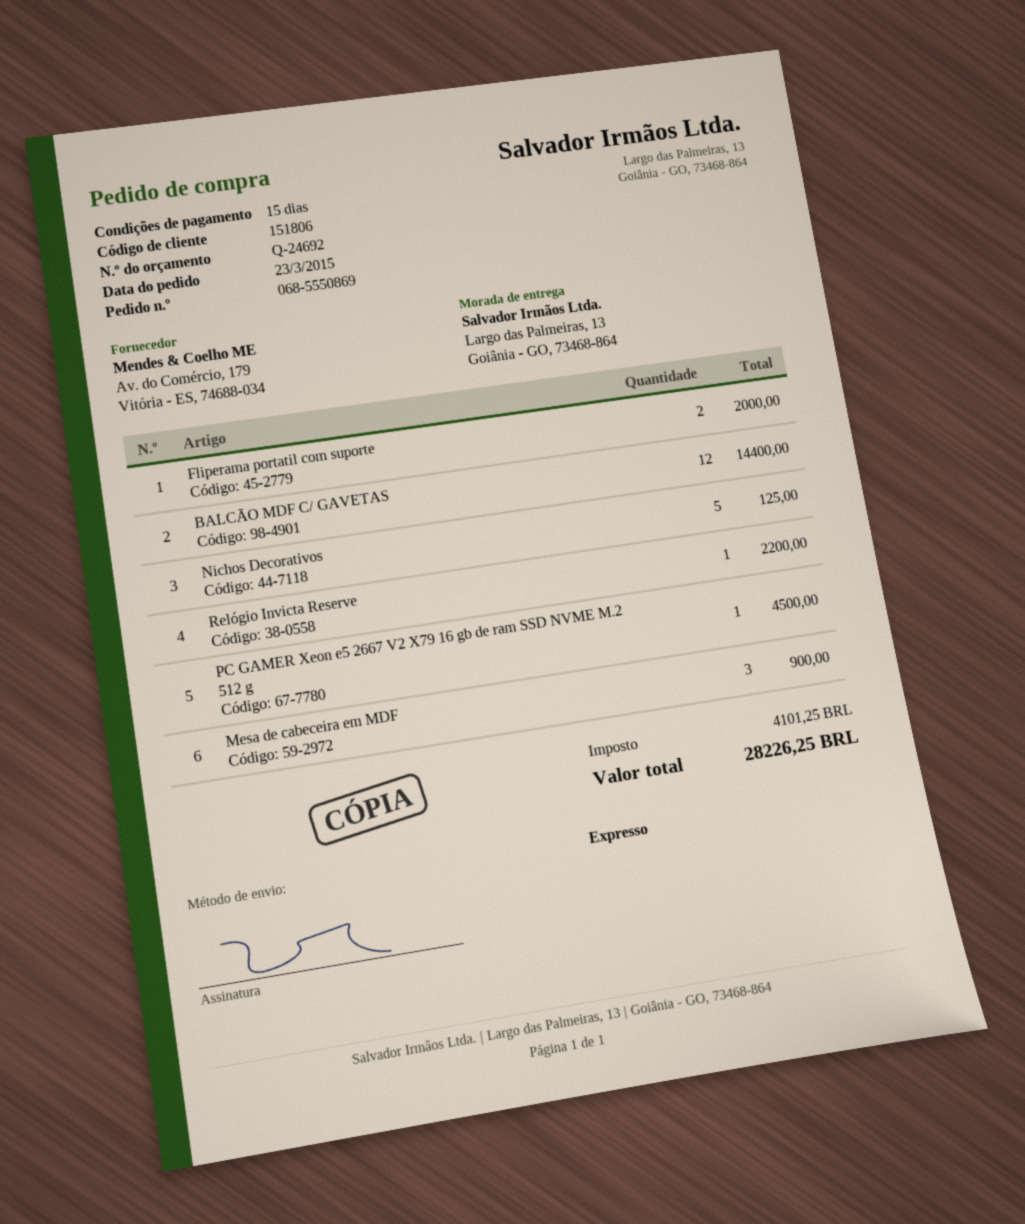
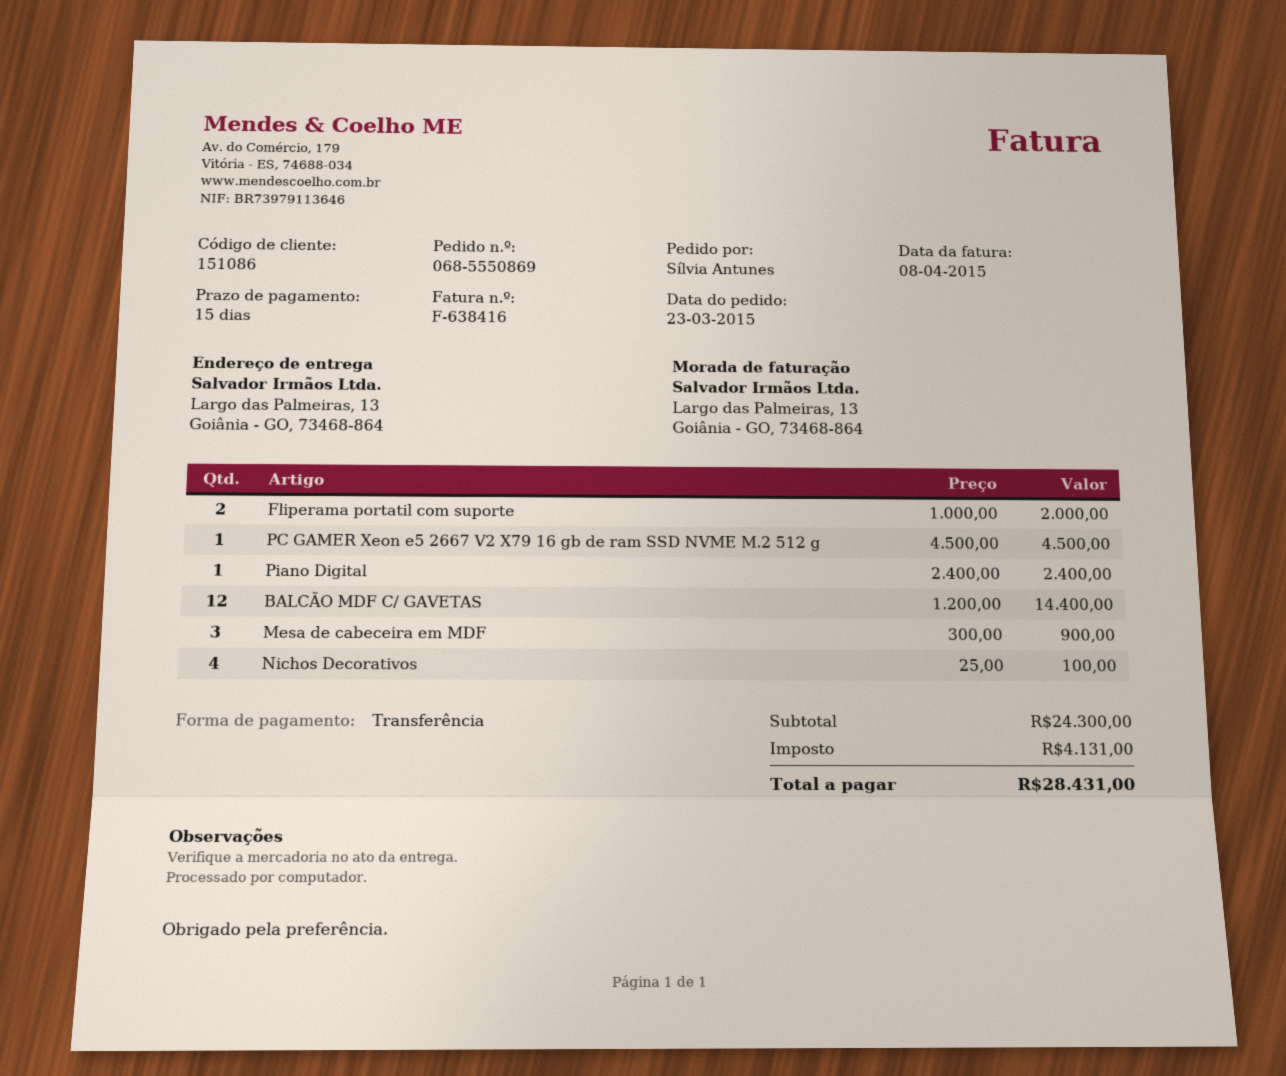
customer number: 151806 -> 151086
Nichos Decorativos: 5 for 125.00 -> 4 for 100.00
Relógio Invicta Reserve: 1 for 2200.00 -> none
Piano Digital: none -> 1 for 2400.00
tax: 4101.25 -> 4131.00
total: 28226.25 -> 28431.00

